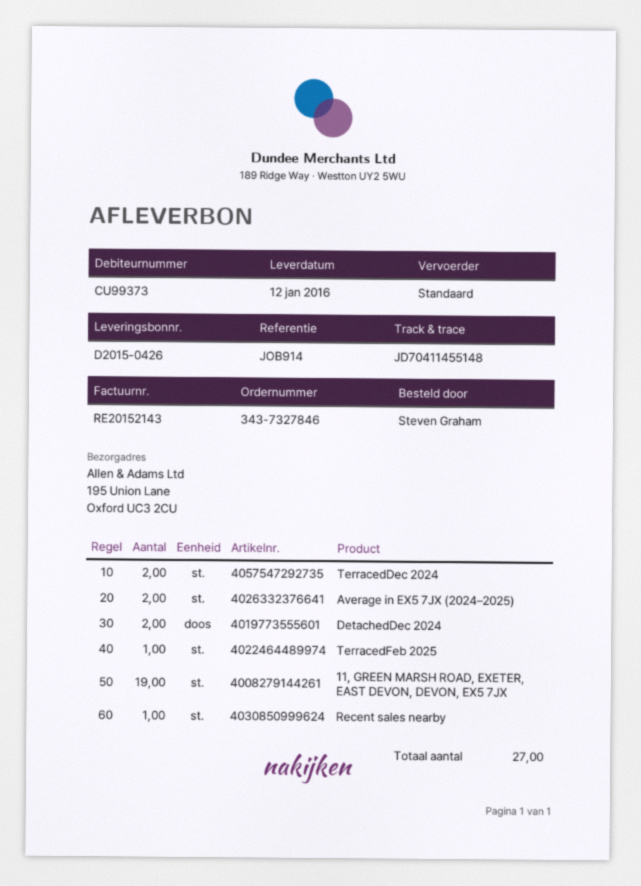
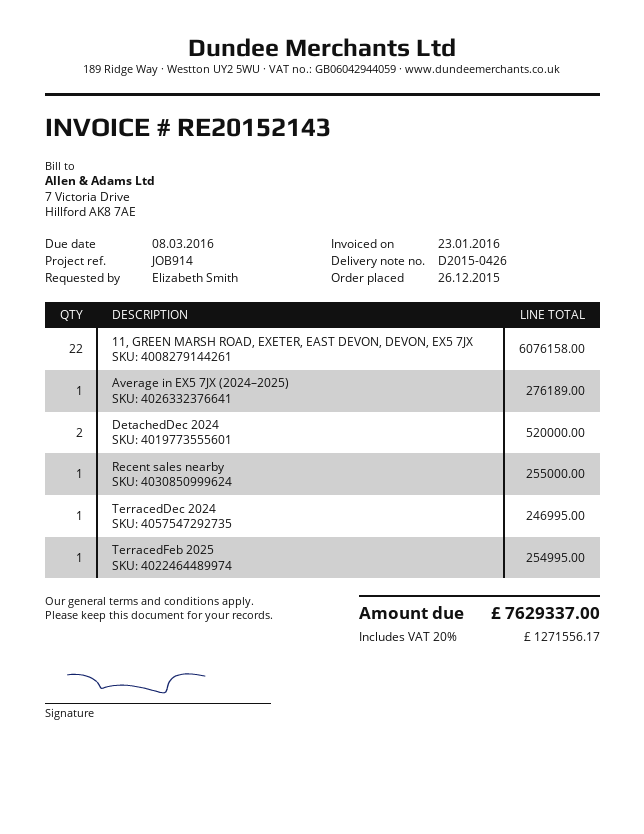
ordered by: Steven Graham -> Elizabeth Smith
TerracedDec 2024: 2 -> 1
Average in EX5 7JX (2024–2025): 2 -> 1
11, GREEN MARSH ROAD, EXETER, EAST DEVON, DEVON, EX5 7JX: 19 -> 22

